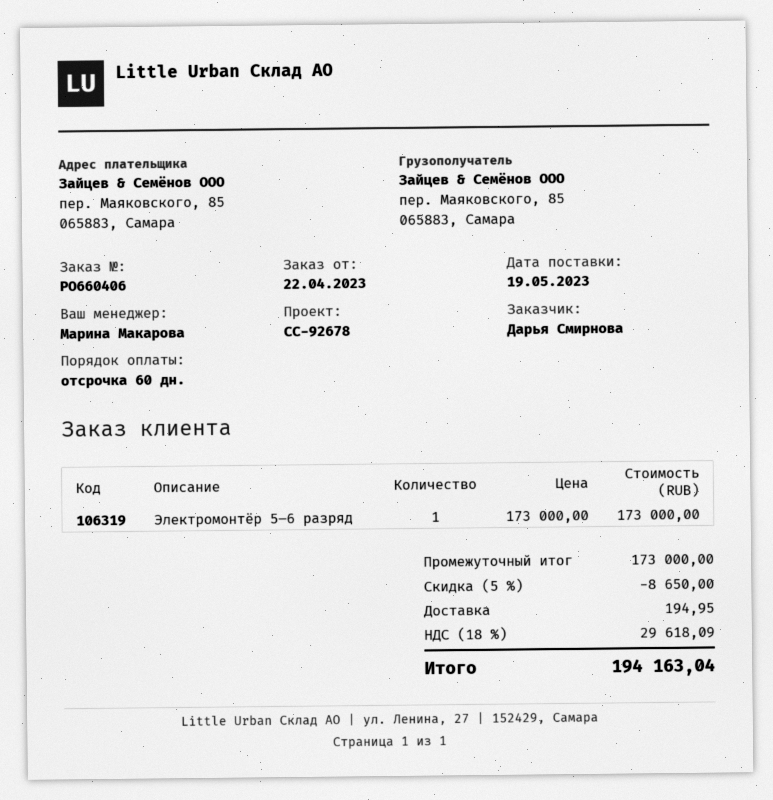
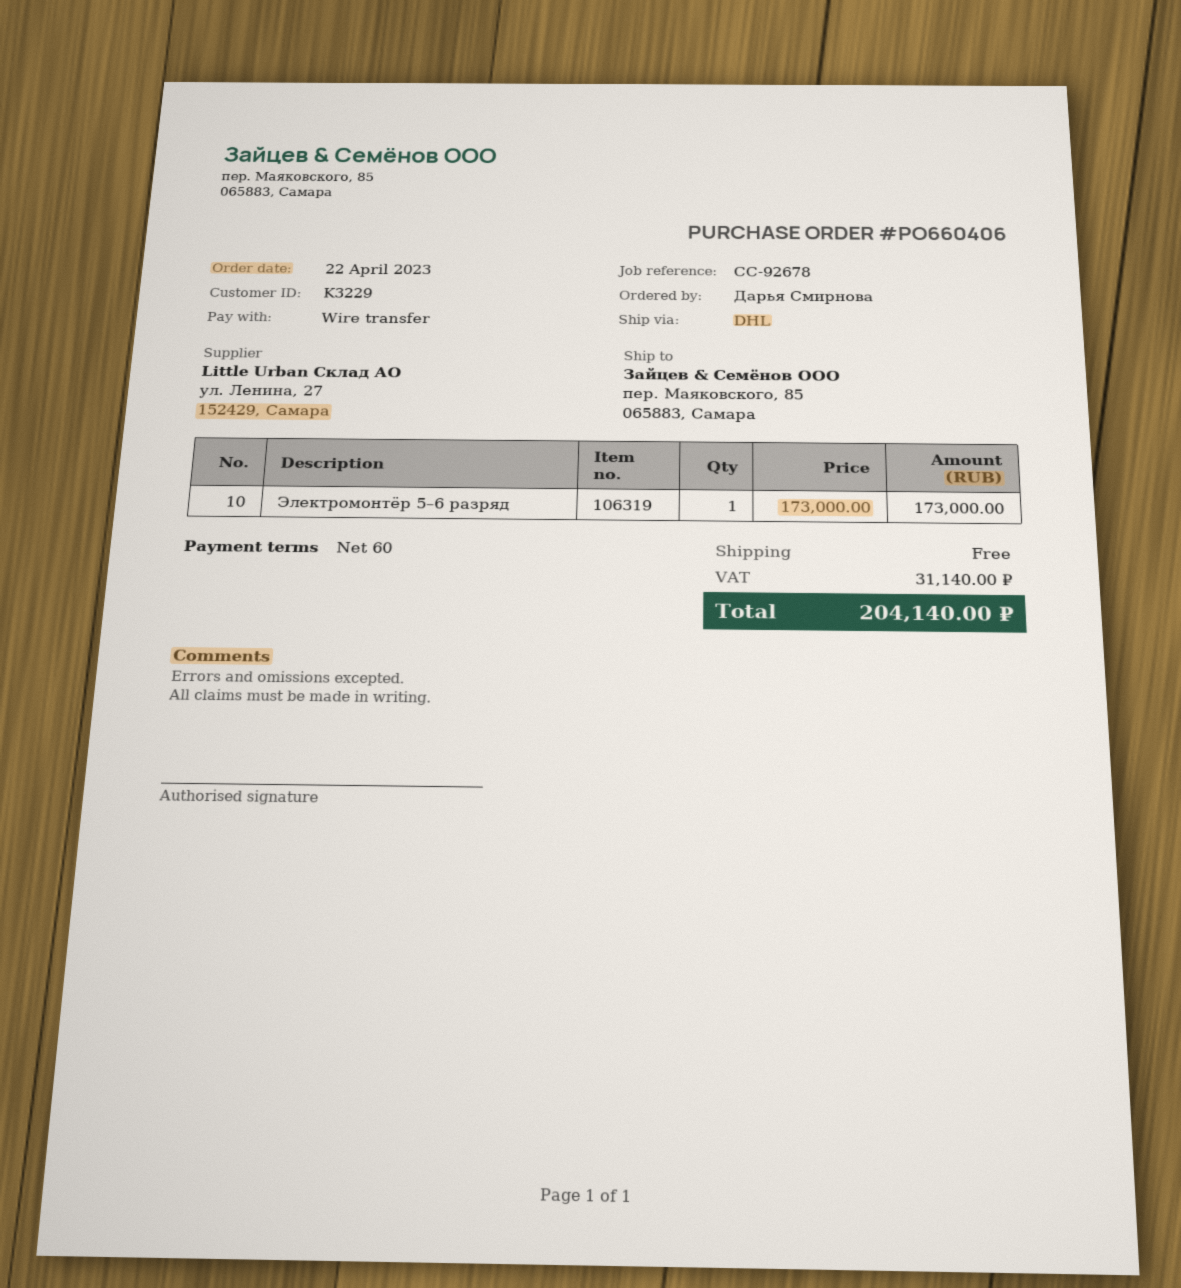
discount: 5% = 8650.00 -> none
shipping: 194.95 -> 0.00
tax: 29618.09 -> 31140.00
total: 194163.04 -> 204140.00

